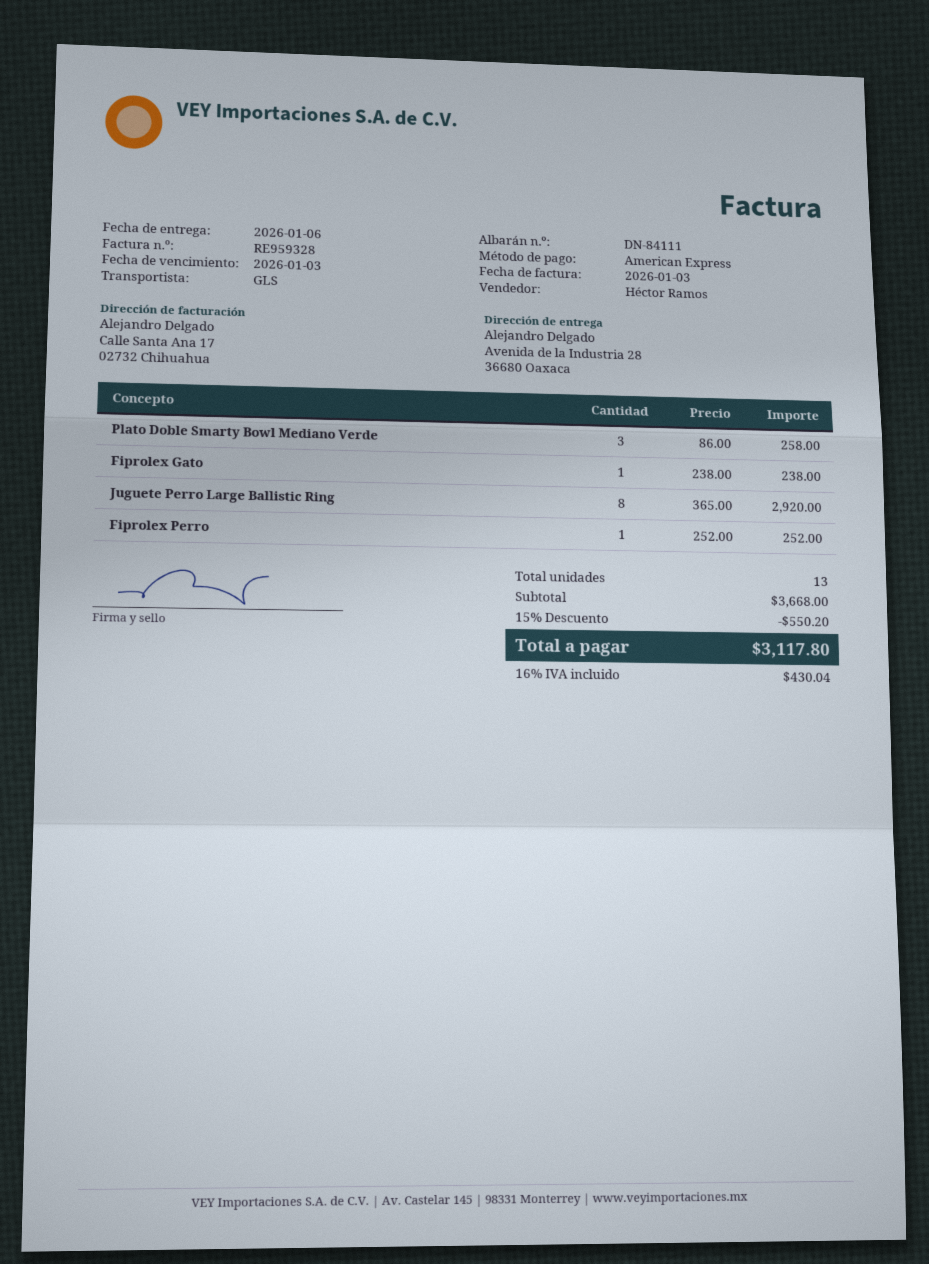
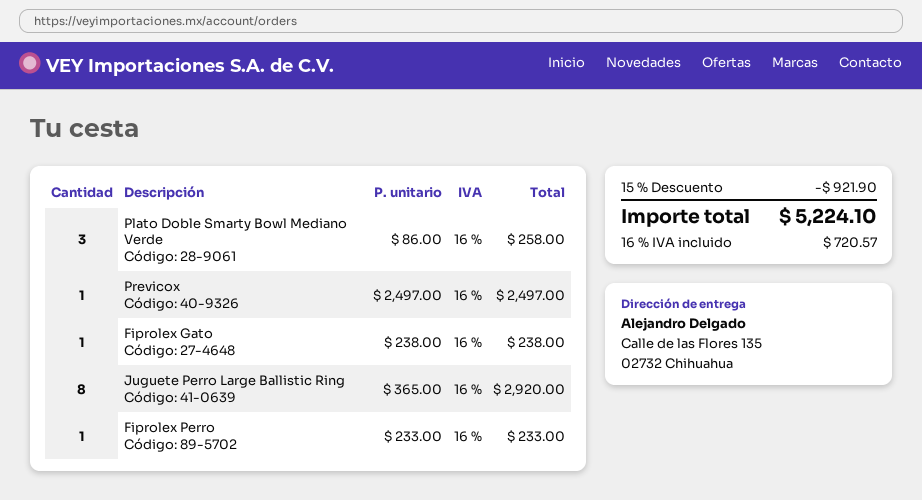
ship to: Avenida de la Industria 28, 36680 Oaxaca -> Calle de las Flores 135, 02732 Chihuahua
Fiprolex Perro: 1 x 252.00 = 252.00 -> 1 x 233.00 = 233.00
Previcox: none -> 1 x 2497.00 = 2497.00
discount: 15% = 550.20 -> 15% = 921.90
tax: 16% = 430.04 -> 16% = 720.57
total: 3117.80 -> 5224.10

